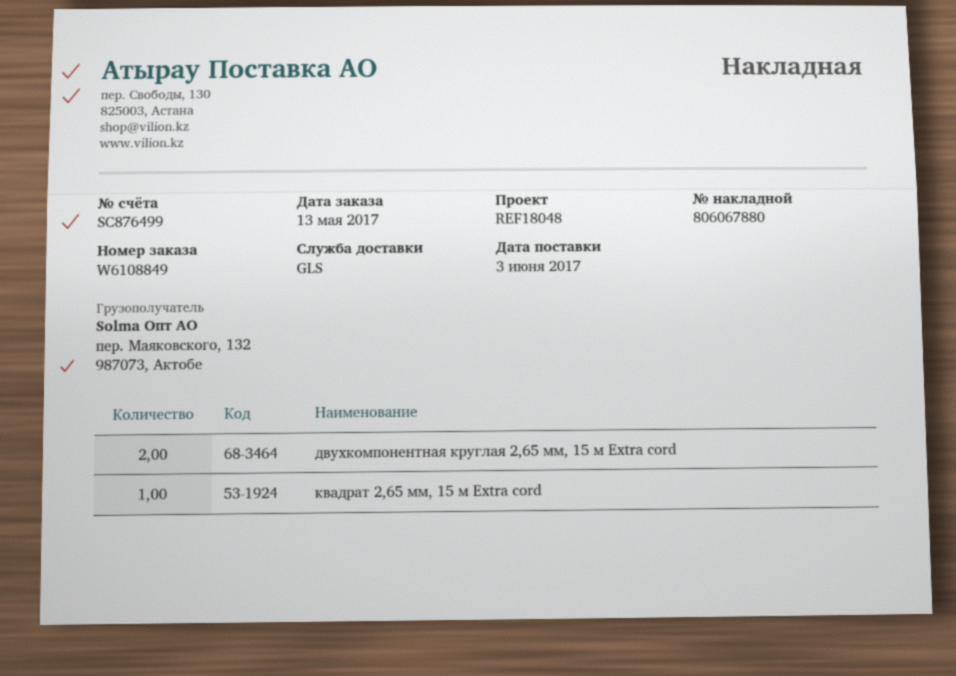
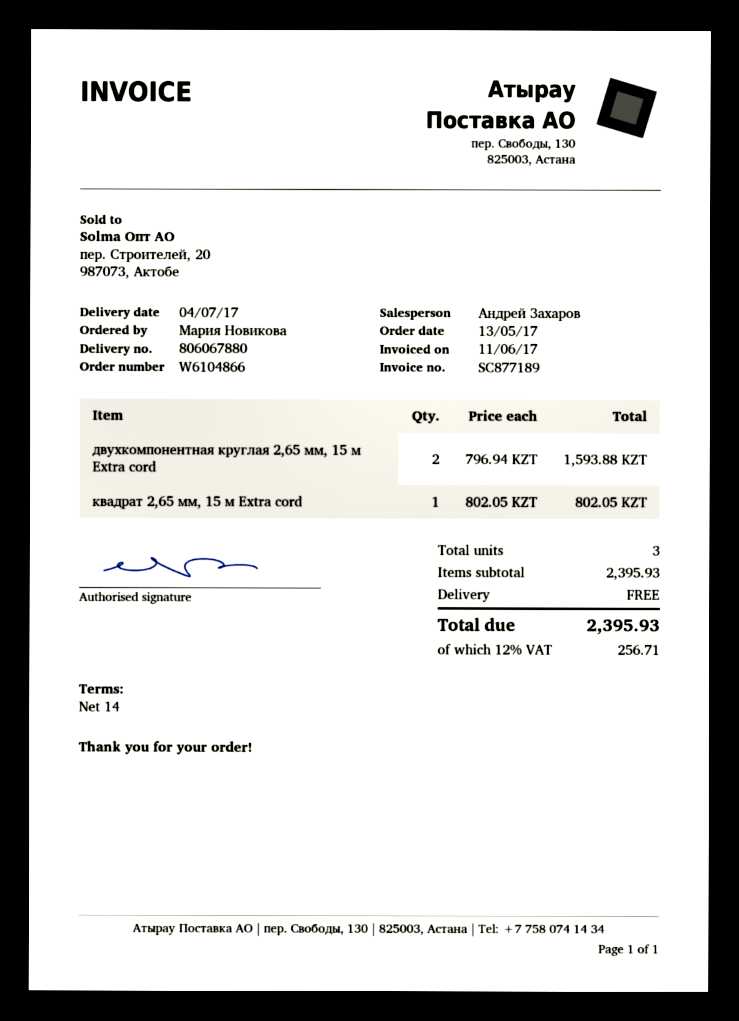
order number: W6108849 -> W6104866
delivery date: 2017-06-03 -> 2017-07-04
invoice number: SC876499 -> SC877189

